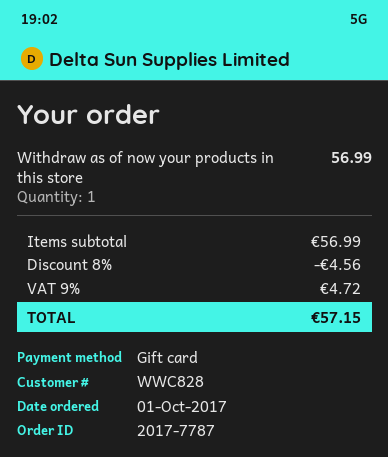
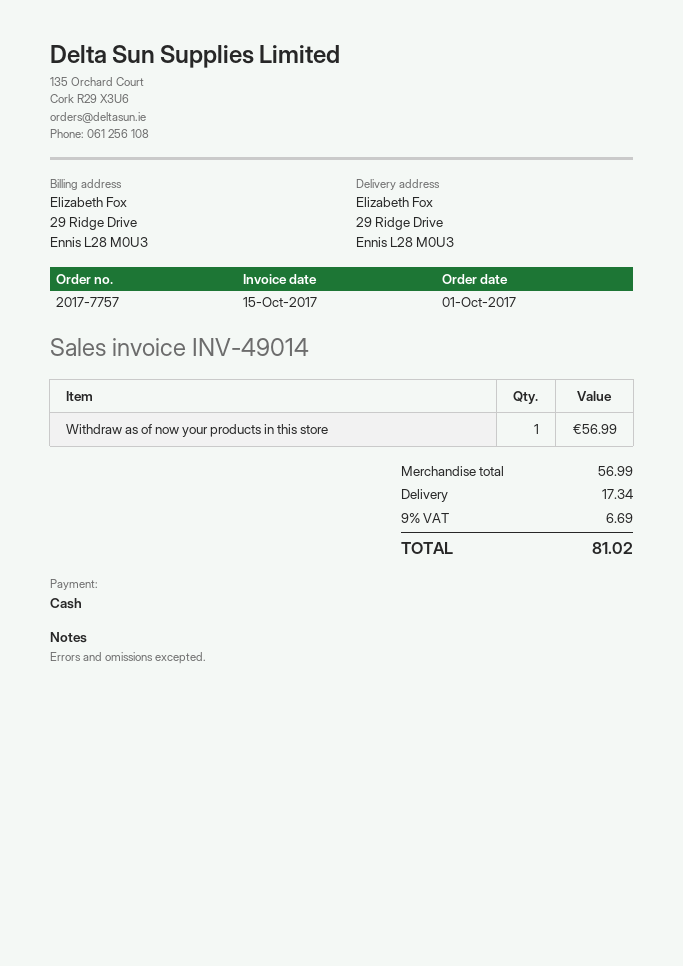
order number: 2017-7787 -> 2017-7757
payment method: gift card -> cash
discount: 8% = 4.56 -> none
shipping: none -> 17.34
tax: 9% = 4.72 -> 9% = 6.69
total: 57.15 -> 81.02

